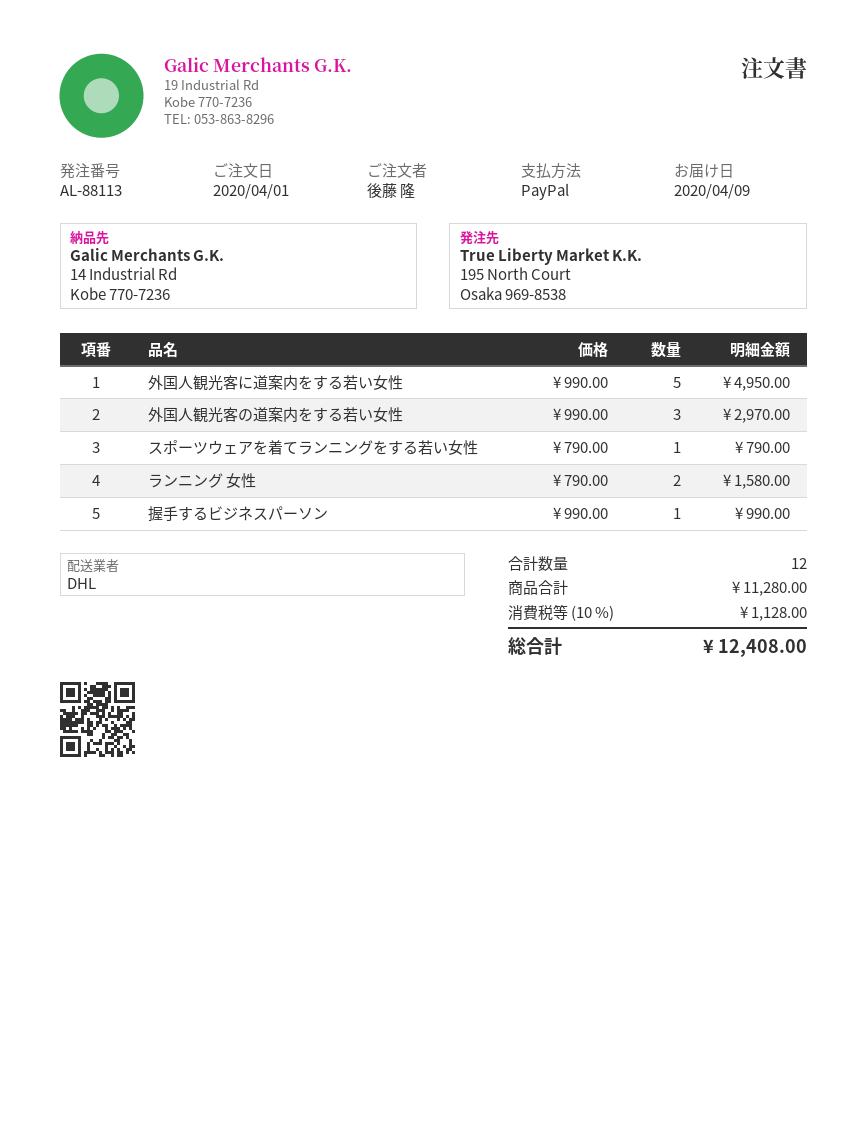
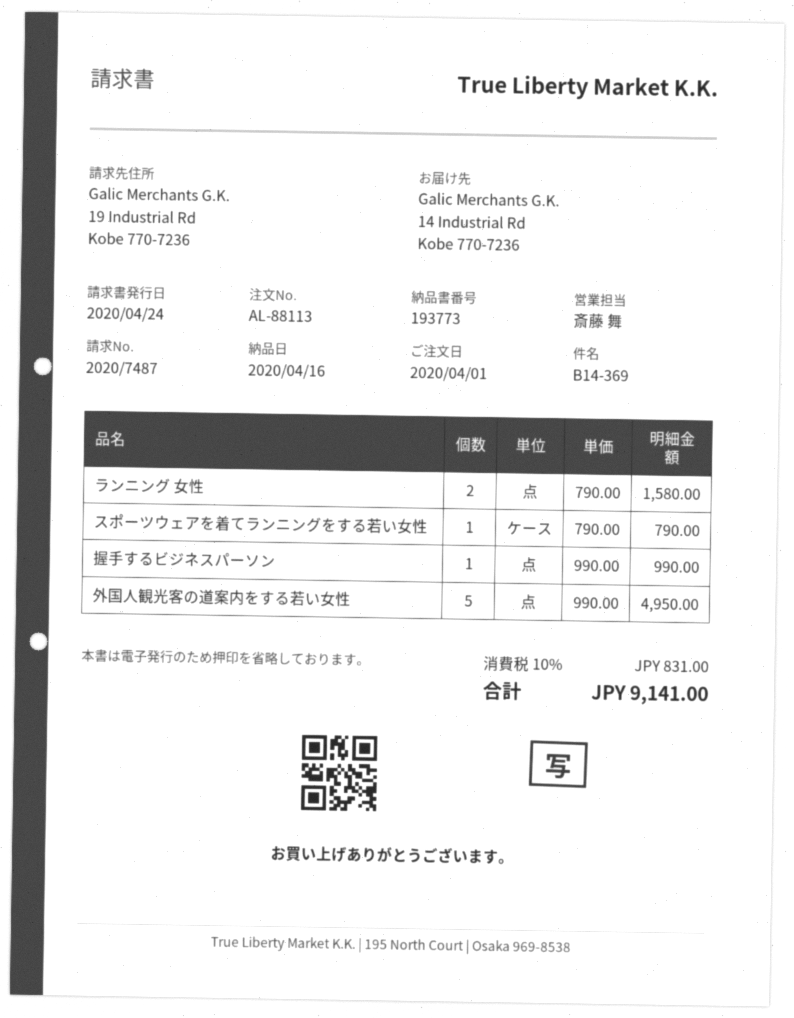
delivery date: 2020-04-09 -> 2020-04-16
外国人観光客に道案内をする若い女性: 5 x 990.00 = 4950.00 -> none
外国人観光客の道案内をする若い女性: 3 x 990.00 = 2970.00 -> 5 x 990.00 = 4950.00
tax: 10% = 1128.00 -> 10% = 831.00
total: 12408.00 -> 9141.00

